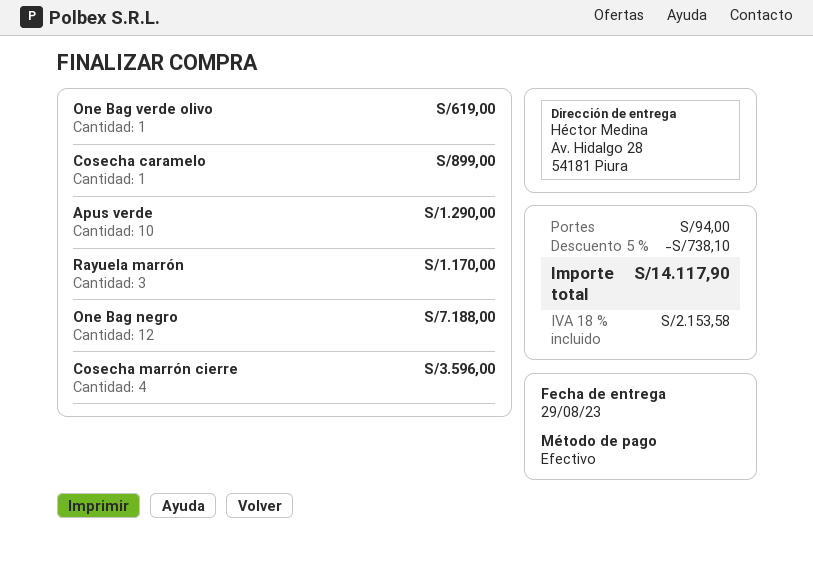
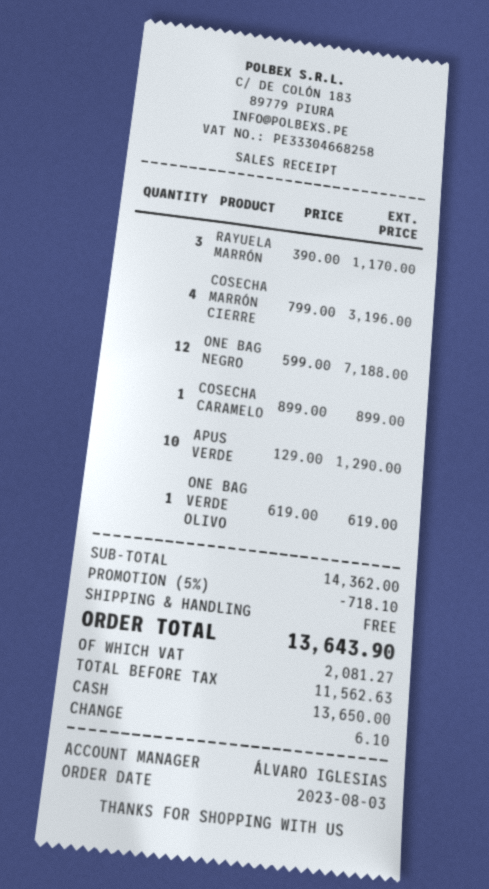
Cosecha marrón cierre: 4 for 3596.00 -> 4 for 3196.00
discount: 5% = 738.10 -> 5% = 718.10
shipping: 94.00 -> 0.00
tax: 2153.58 -> 2081.27
total: 14117.90 -> 13643.90

